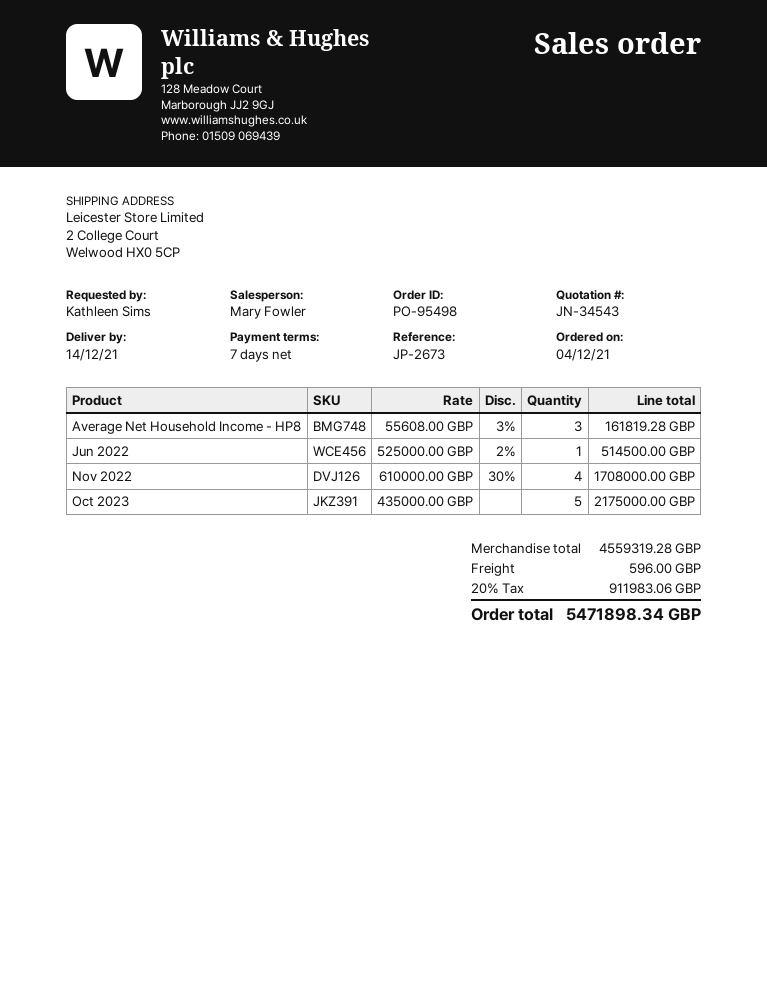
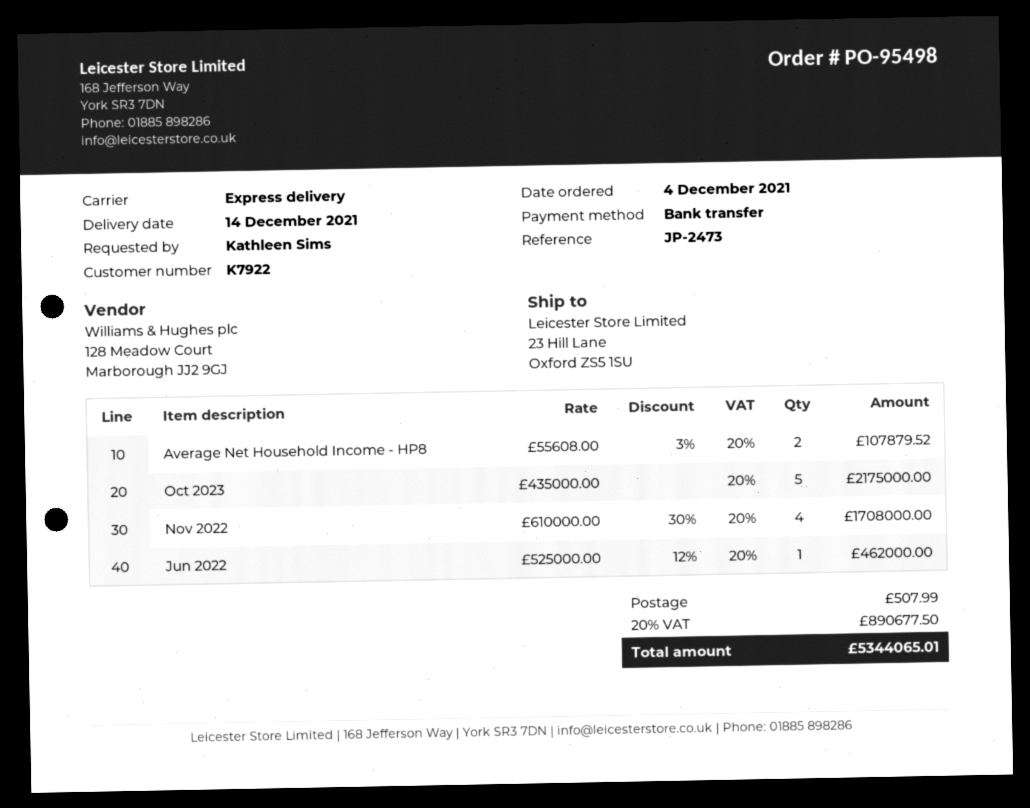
reference: JP-2673 -> JP-2473
ship to: 2 College Court, Welwood HX0 5CP -> 23 Hill Lane, Oxford ZS5 1SU
Average Net Household Income - HP8: 3 x 55608.00 - 3% = 161819.28 -> 2 x 55608.00 - 3% = 107879.52
Jun 2022: 1 x 525000.00 - 2% = 514500.00 -> 1 x 525000.00 - 12% = 462000.00
shipping: 596.00 -> 507.99
tax: 20% = 911983.06 -> 20% = 890677.50
total: 5471898.34 -> 5344065.01

